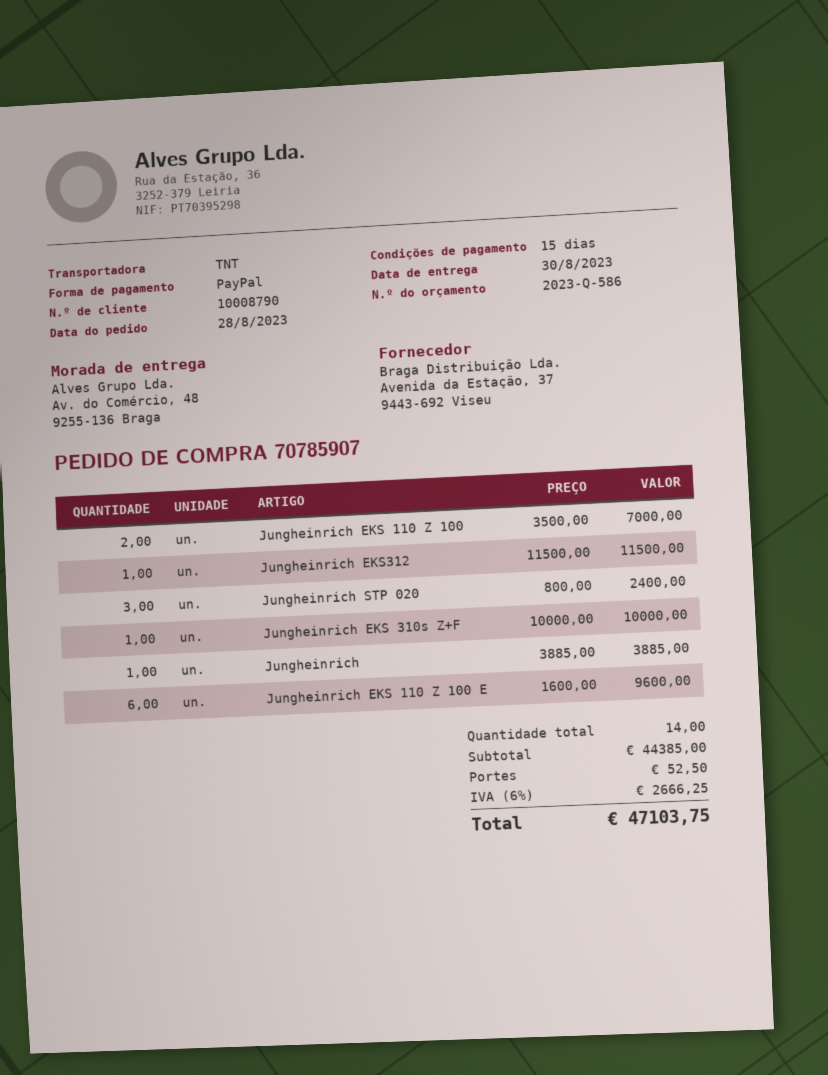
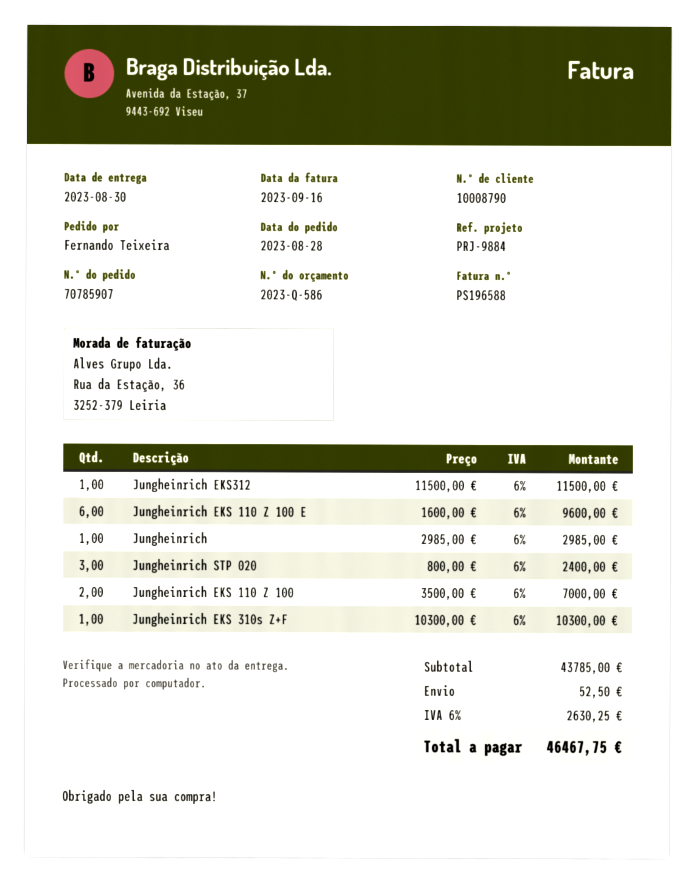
Jungheinrich EKS 310s Z+F: 1 x 10000.00 = 10000.00 -> 1 x 10300.00 = 10300.00
Jungheinrich: 1 x 3885.00 = 3885.00 -> 1 x 2985.00 = 2985.00
subtotal: 44385.00 -> 43785.00
tax: 6% = 2666.25 -> 6% = 2630.25
total: 47103.75 -> 46467.75

